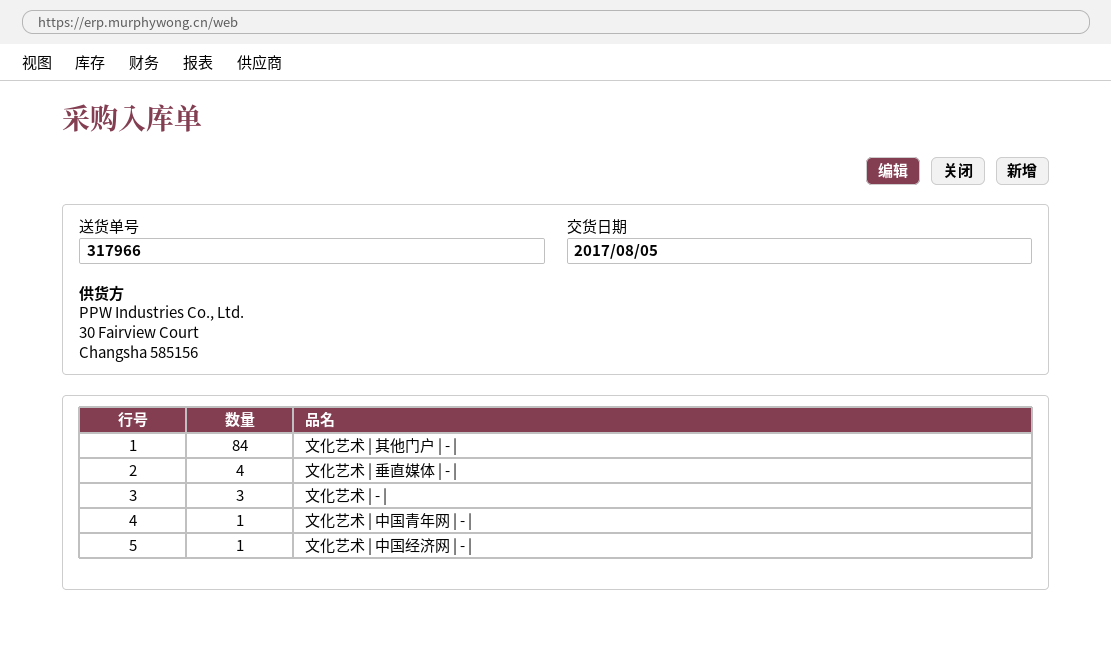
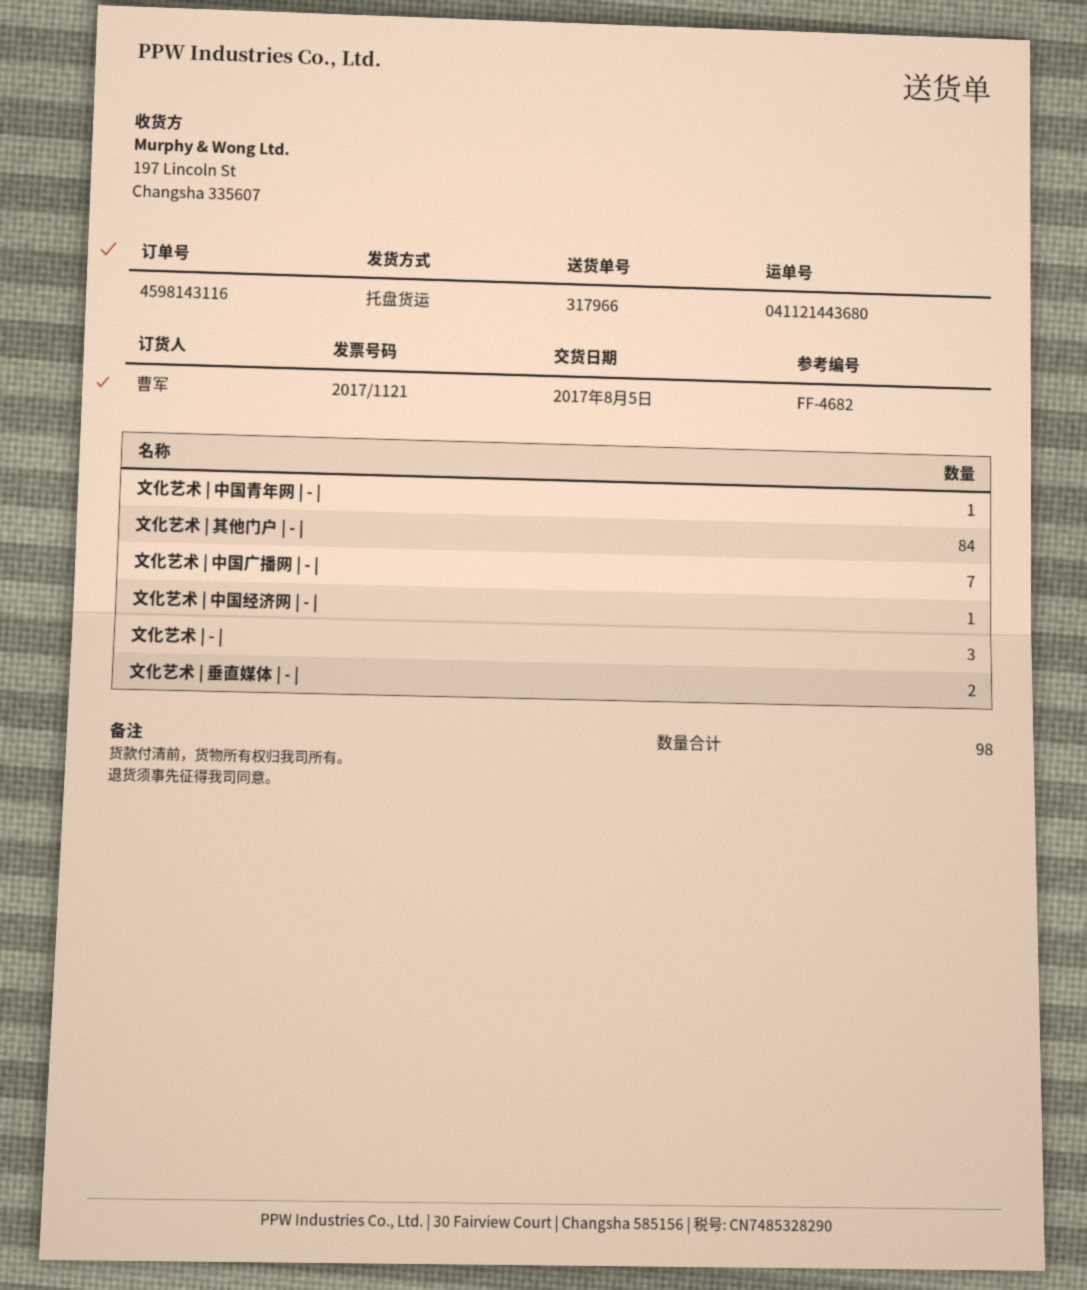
文化艺术 | 垂直媒体 | - |: 4 -> 2
文化艺术 | 中国广播网 | - |: none -> 7

